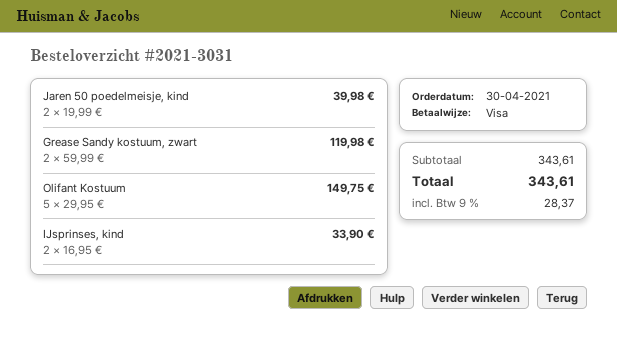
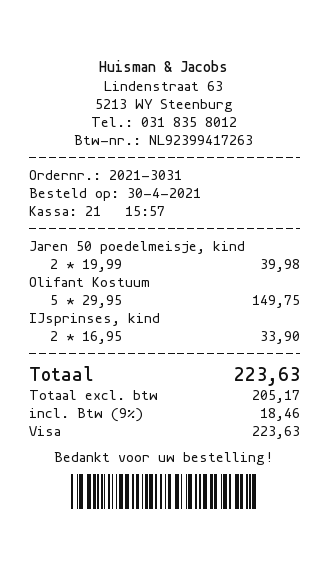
Grease Sandy kostuum, zwart: 2 x 59.99 = 119.98 -> none
tax: 9% = 28.37 -> 9% = 18.46
total: 343.61 -> 223.63

